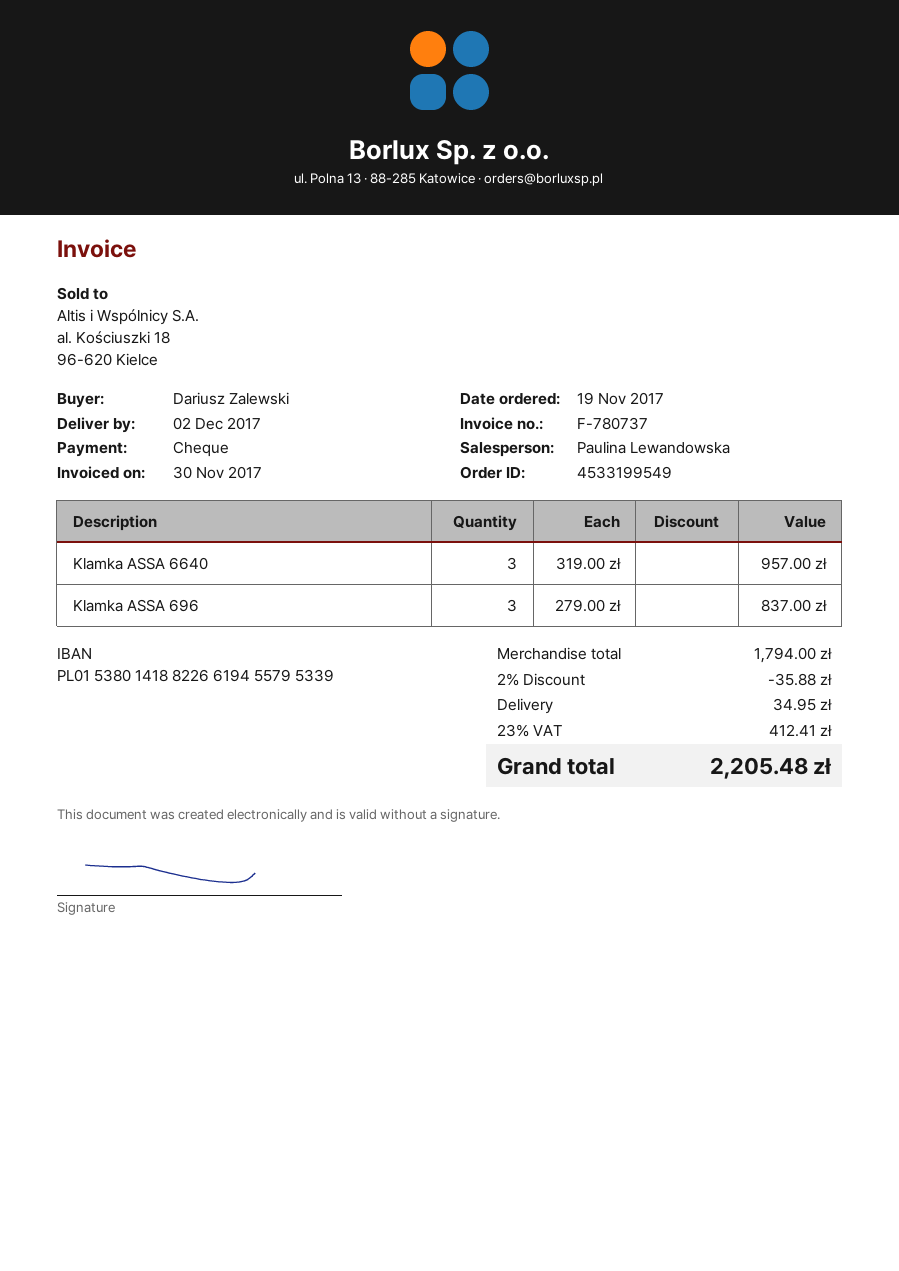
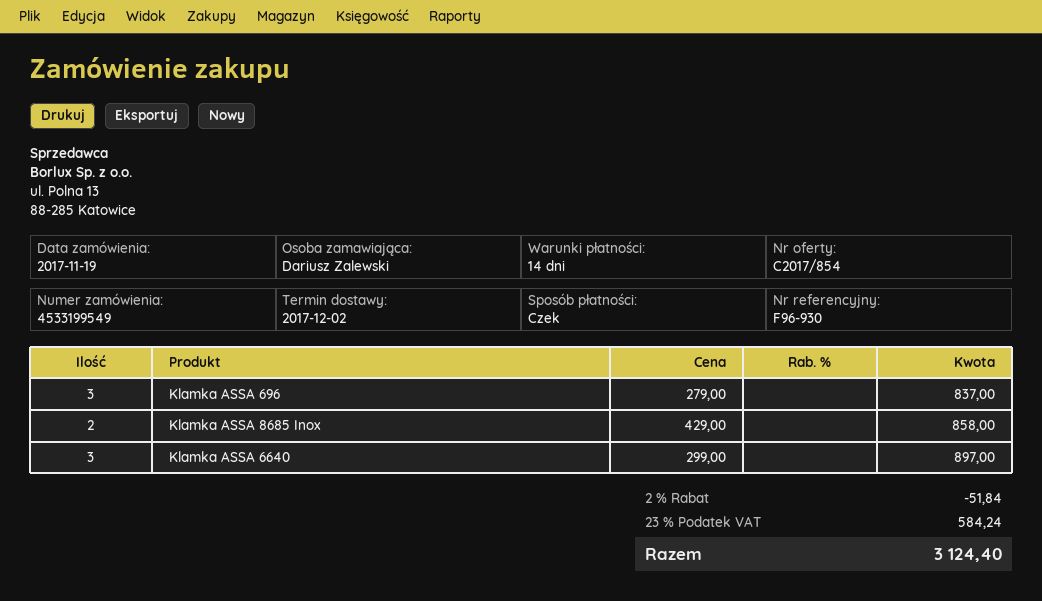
Klamka ASSA 6640: 3 x 319.00 = 957.00 -> 3 x 299.00 = 897.00
Klamka ASSA 8685 Inox: none -> 2 x 429.00 = 858.00
discount: 2% = 35.88 -> 2% = 51.84
shipping: 34.95 -> none
tax: 23% = 412.41 -> 23% = 584.24
total: 2205.48 -> 3124.40

